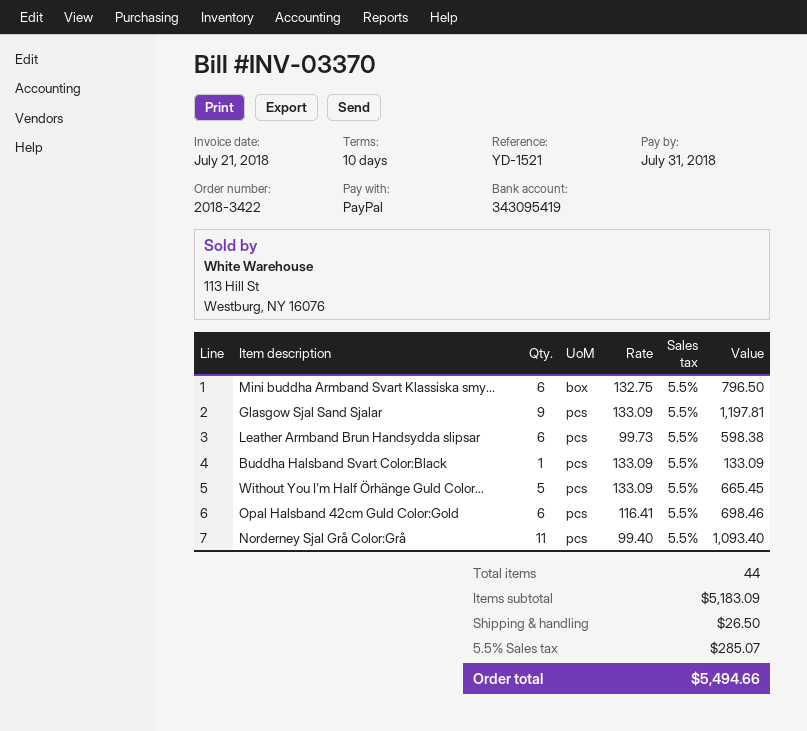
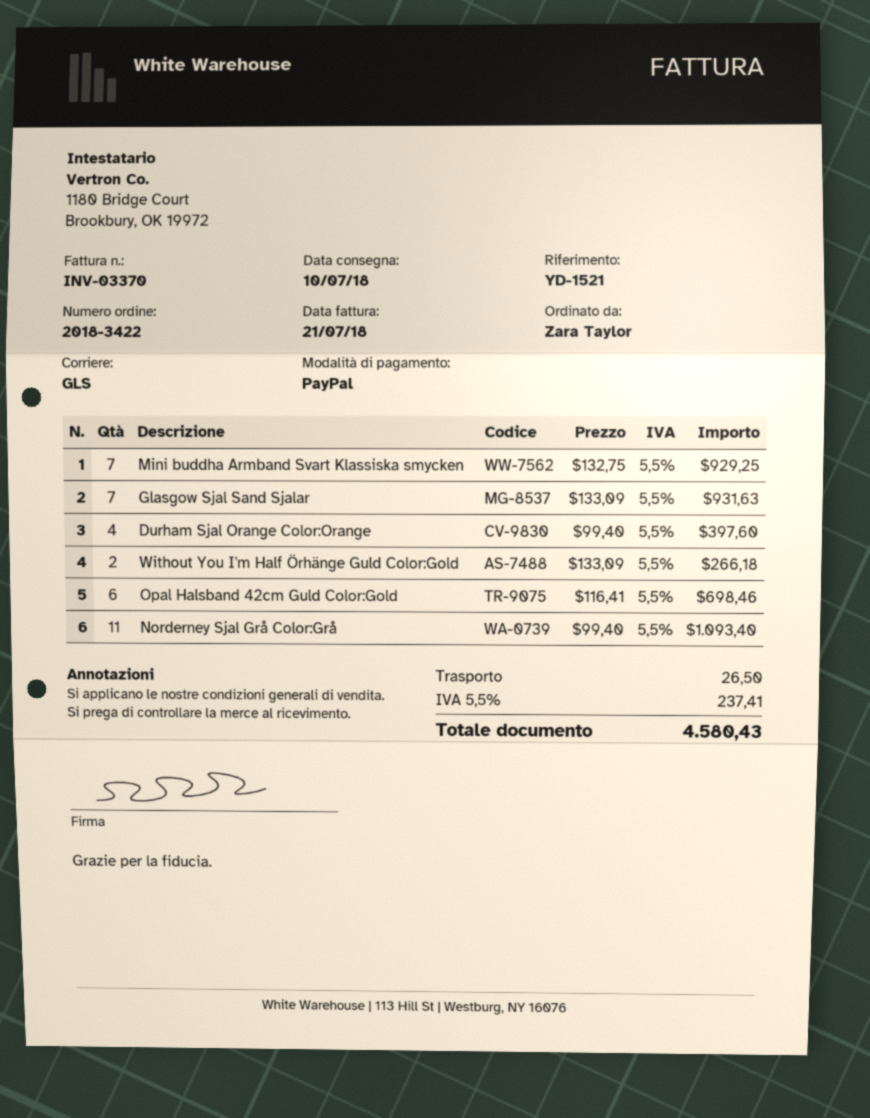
Mini buddha Armband Svart Klassiska smy...: 6 x 132.75 = 796.50 -> 7 x 132.75 = 929.25
Glasgow Sjal Sand Sjalar: 9 x 133.09 = 1197.81 -> 7 x 133.09 = 931.63
Leather Armband Brun Handsydda slipsar: 6 x 99.73 = 598.38 -> none
Buddha Halsband Svart Color:Black: 1 x 133.09 = 133.09 -> none
Without You I'm Half Örhänge Guld Color...: 5 x 133.09 = 665.45 -> 2 x 133.09 = 266.18
Durham Sjal Orange Color:Orange: none -> 4 x 99.40 = 397.60
tax: 5.5% = 285.07 -> 5.5% = 237.41
total: 5494.66 -> 4580.43

